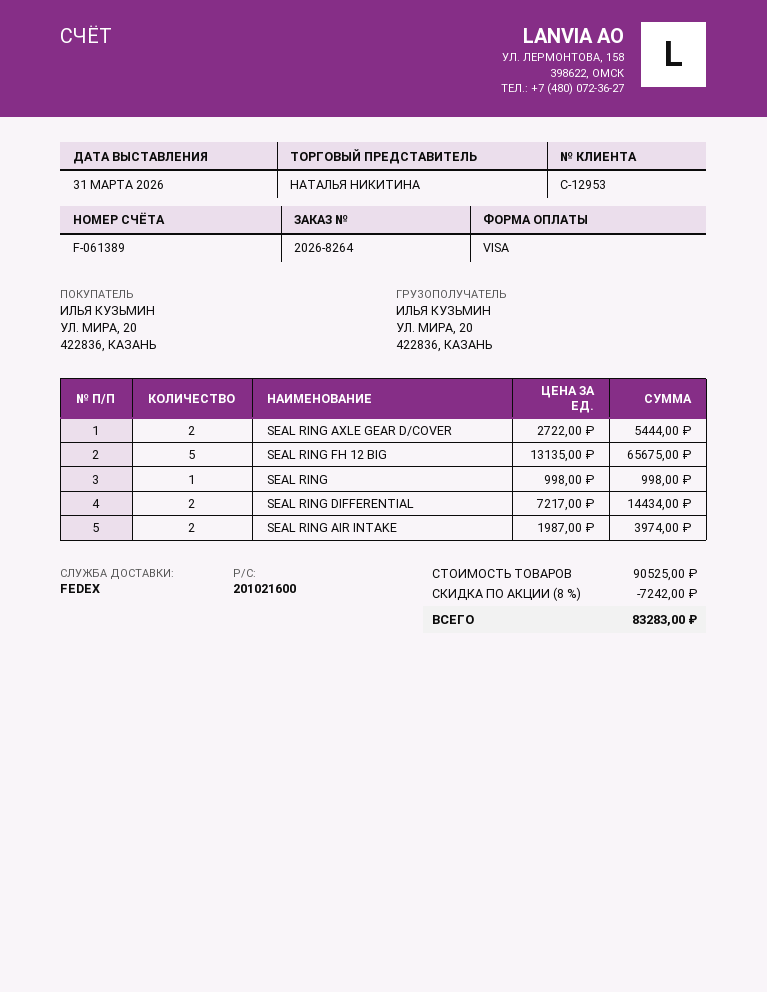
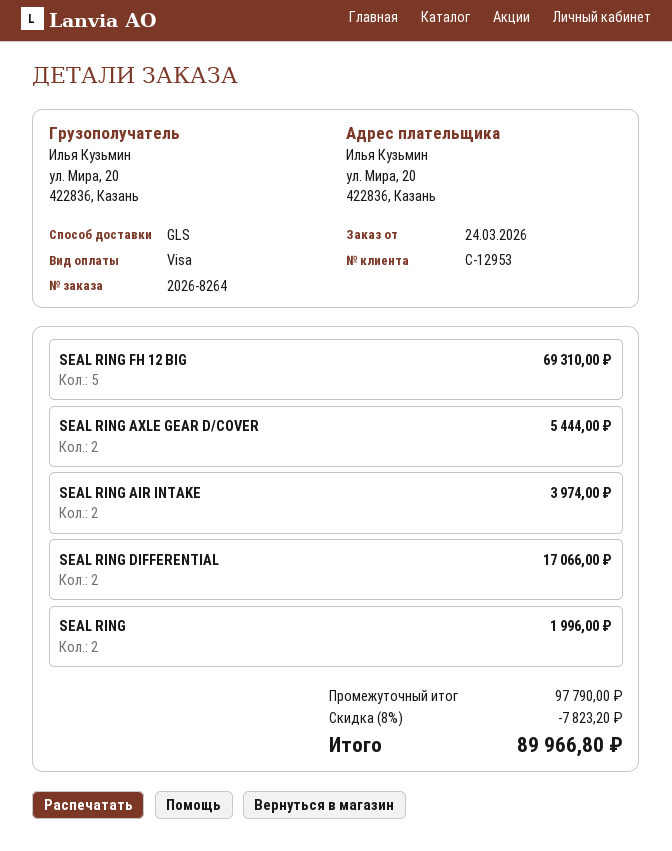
shipping method: FedEx -> GLS
SEAL RING FH 12 BIG: 5 for 65675.00 -> 5 for 69310.00
SEAL RING: 1 for 998.00 -> 2 for 1996.00
SEAL RING DIFFERENTIAL: 2 for 14434.00 -> 2 for 17066.00
subtotal: 90525.00 -> 97790.00
discount: 8% = 7242.00 -> 8% = 7823.20
total: 83283.00 -> 89966.80

